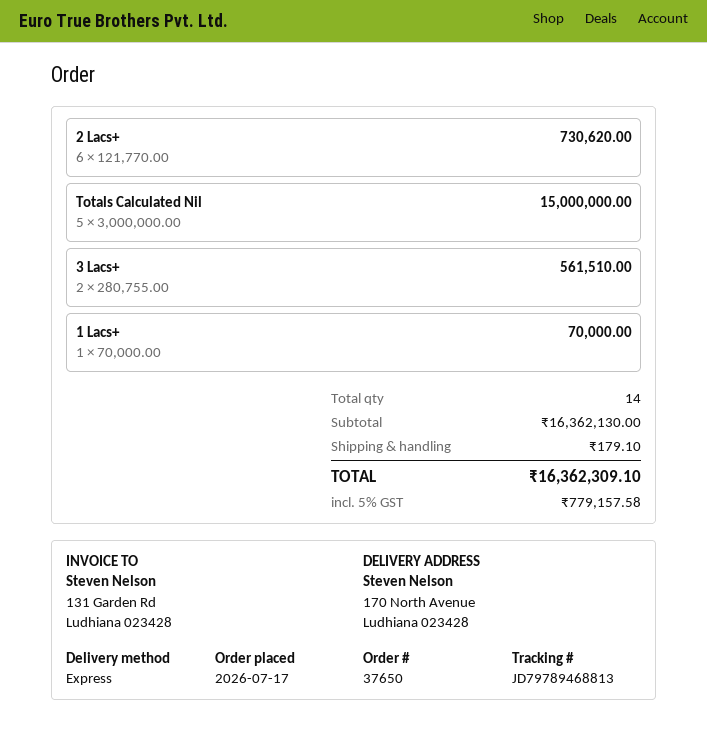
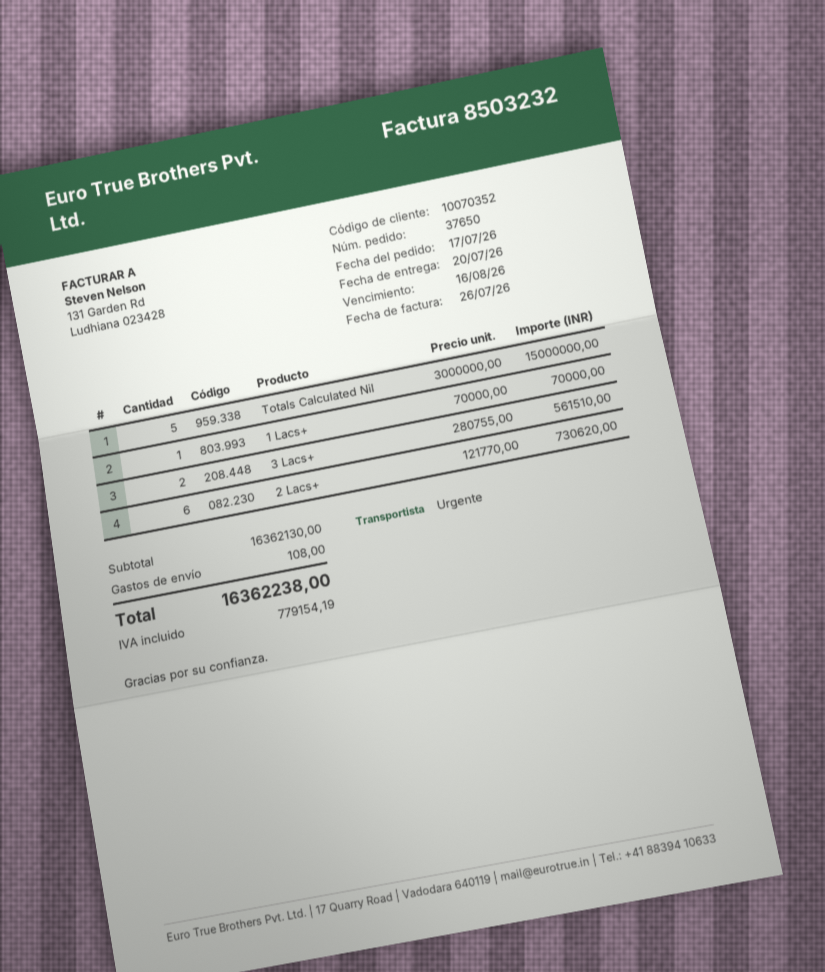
shipping: 179.10 -> 108.00
tax: 779157.58 -> 779154.19
total: 16362309.10 -> 16362238.00

